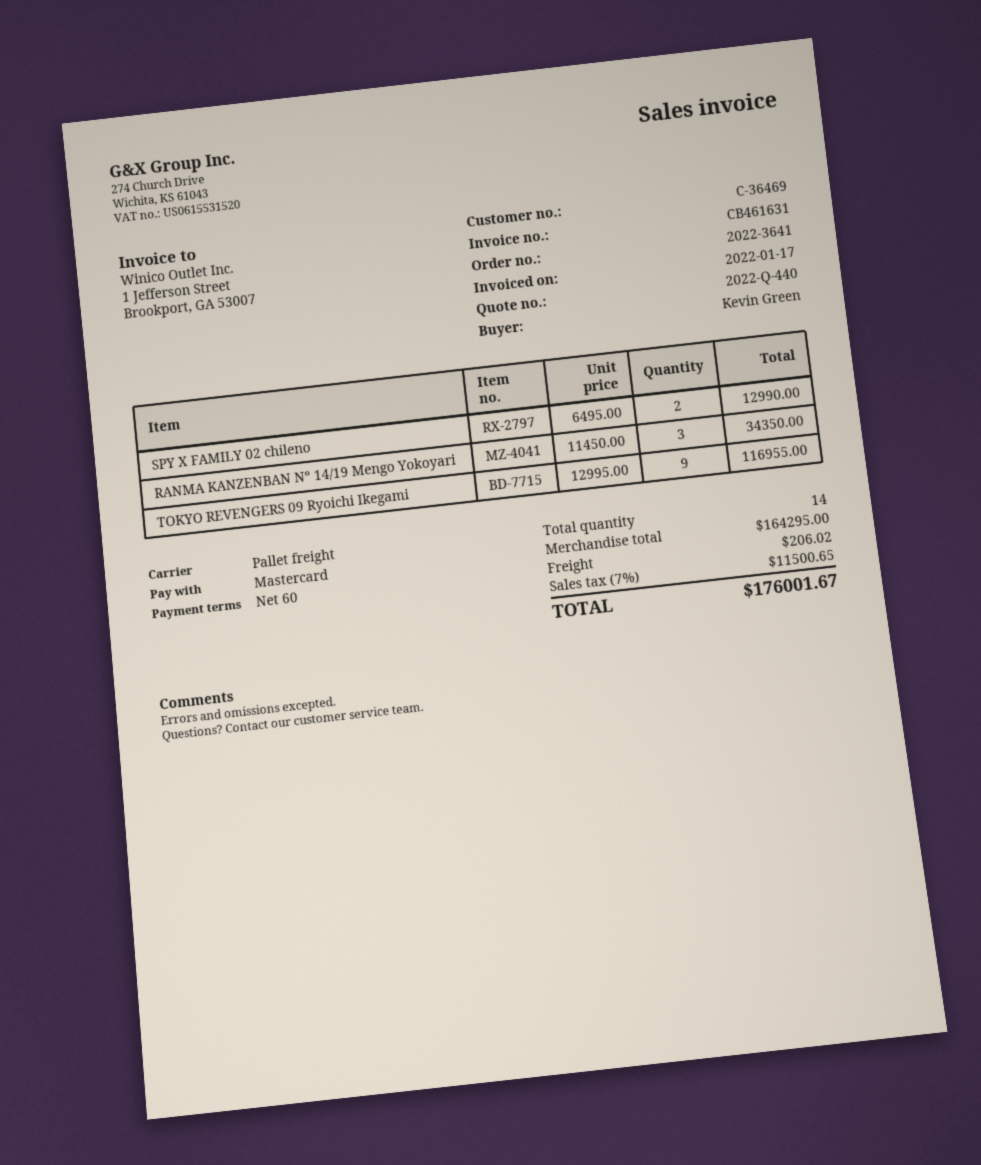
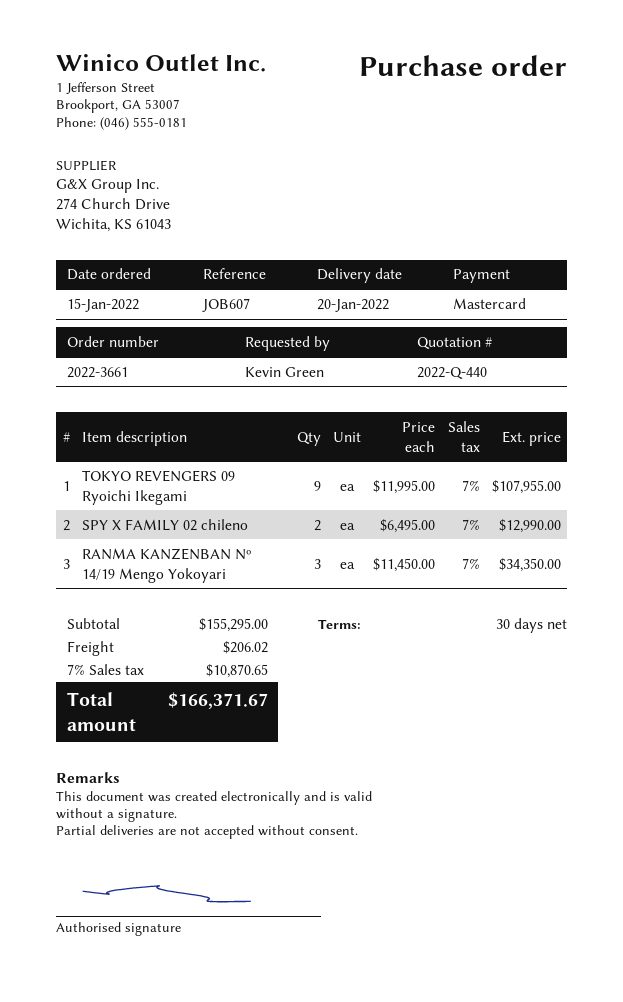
order number: 2022-3641 -> 2022-3661
payment terms: 60 days -> 30 days
TOKYO REVENGERS 09 Ryoichi Ikegami: 9 x 12995.00 = 116955.00 -> 9 x 11995.00 = 107955.00
subtotal: 164295.00 -> 155295.00
tax: 7% = 11500.65 -> 7% = 10870.65
total: 176001.67 -> 166371.67

